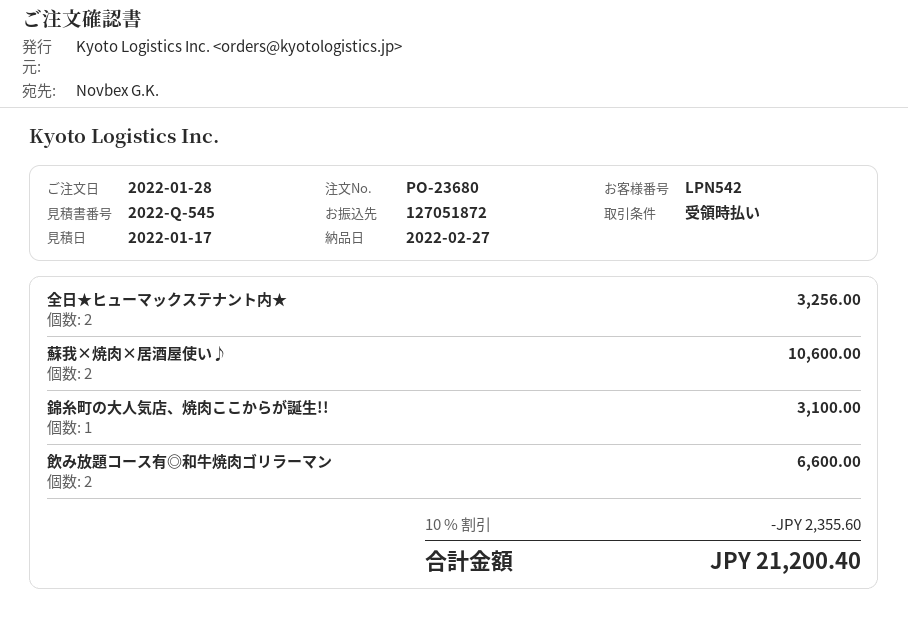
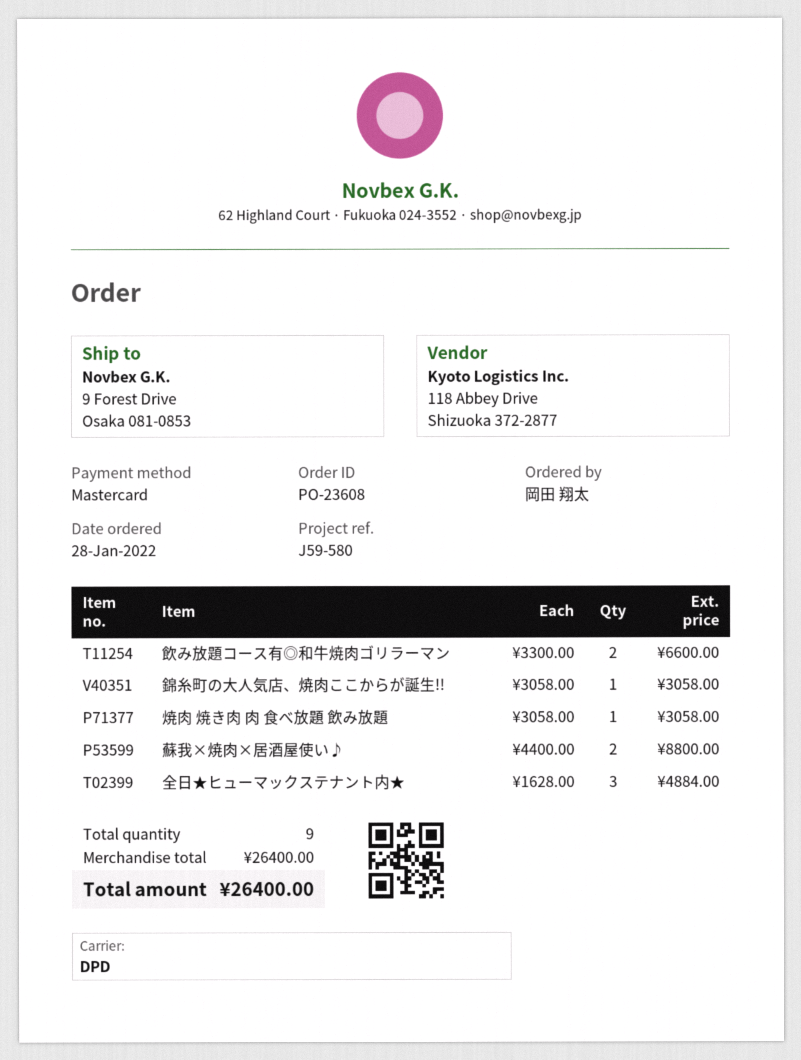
order number: PO-23680 -> PO-23608
全日★ヒューマックステナント内★: 2 for 3256.00 -> 3 for 4884.00
蘇我×焼肉×居酒屋使い♪: 2 for 10600.00 -> 2 for 8800.00
錦糸町の大人気店、焼肉ここからが誕生!!: 1 for 3100.00 -> 1 for 3058.00
焼肉 焼き肉 肉 食べ放題 飲み放題: none -> 1 for 3058.00
discount: 10% = 2355.60 -> none
total: 21200.40 -> 26400.00

